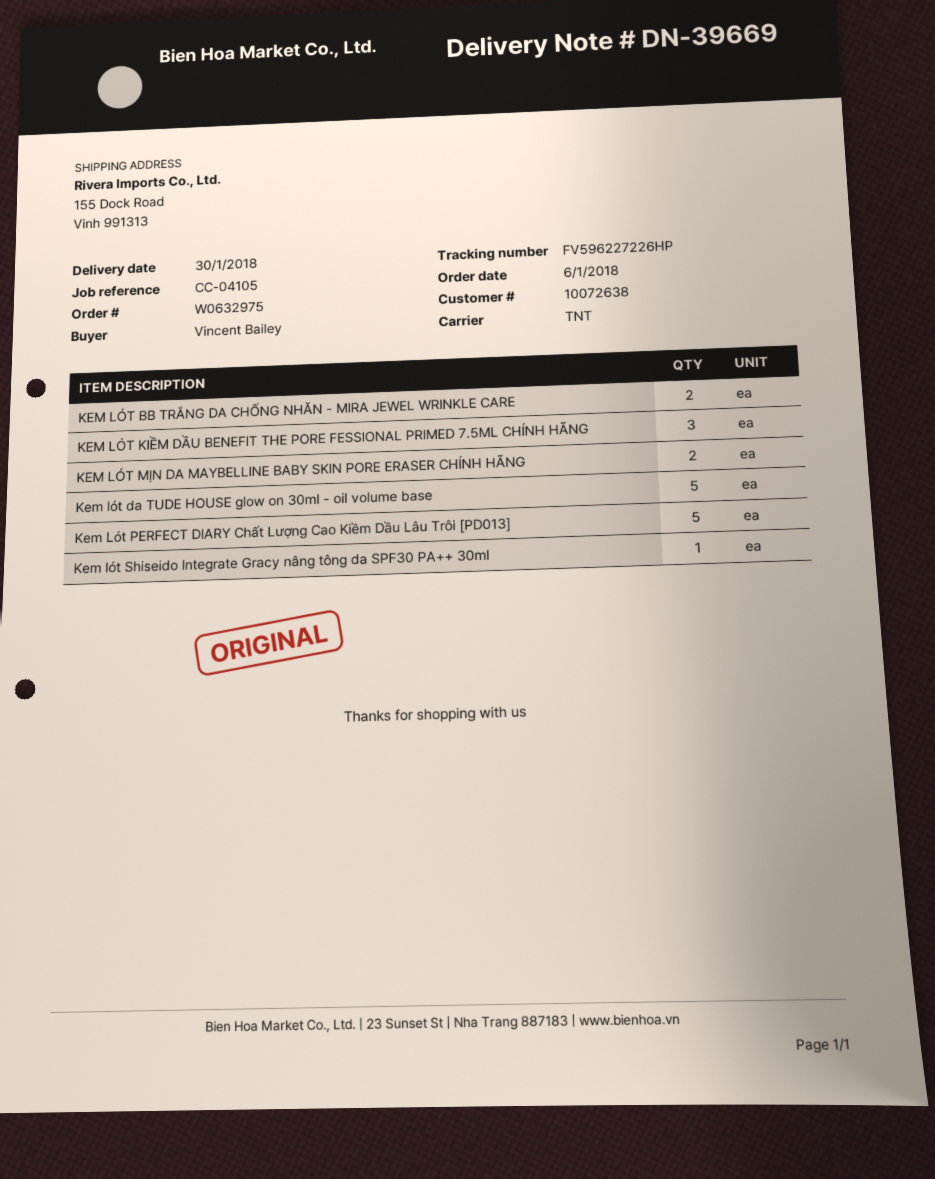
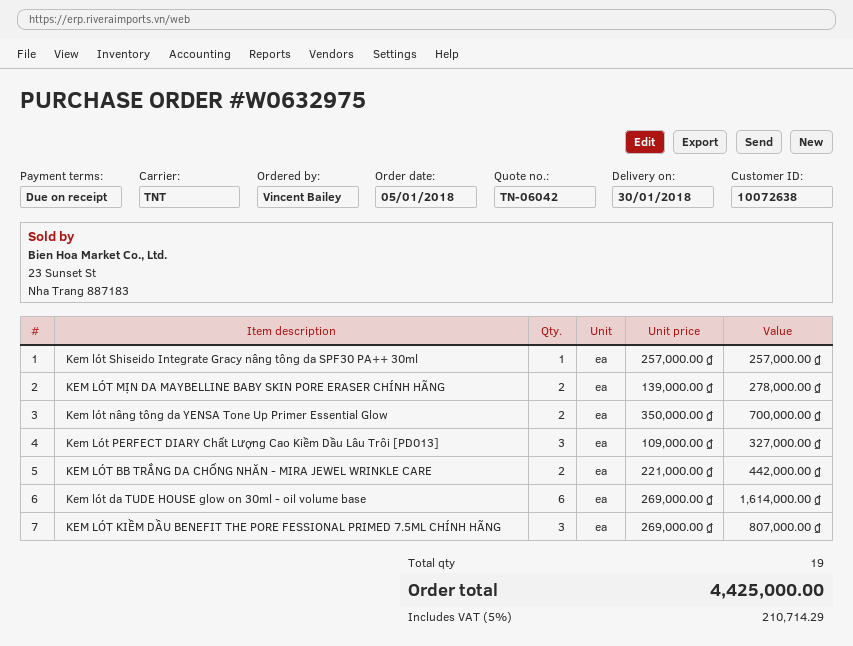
order date: 2018-01-06 -> 2018-01-05
Kem lót da TUDE HOUSE glow on 30ml - oil volume base: 5 -> 6
Kem Lót PERFECT DIARY Chất Lượng Cao Kiềm Dầu Lâu Trôi [PD013]: 5 -> 3
Kem lót nâng tông da YENSA Tone Up Primer Essential Glow: none -> 2

